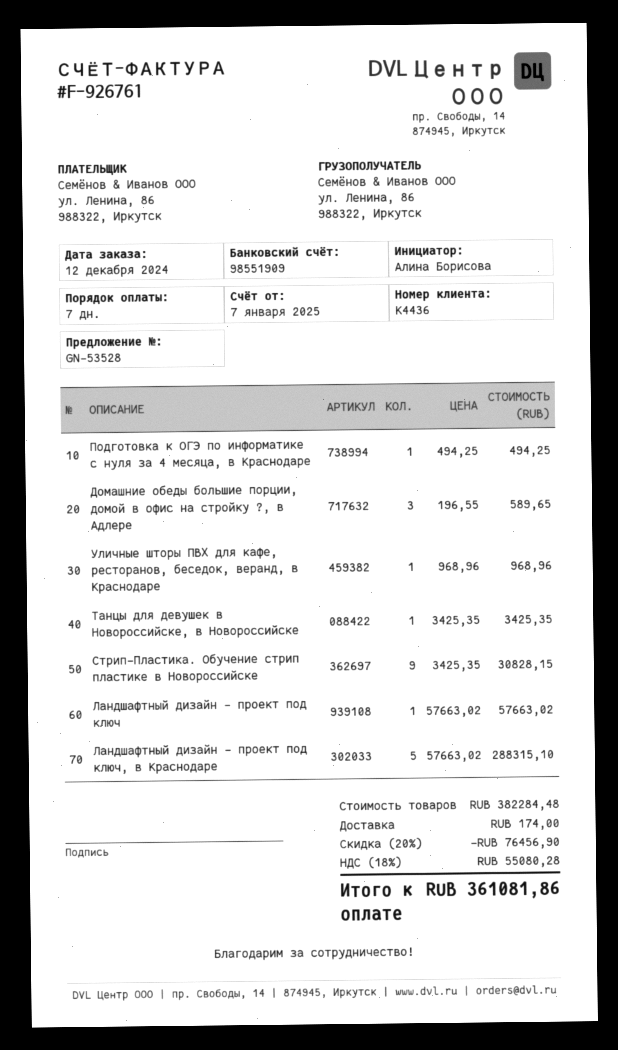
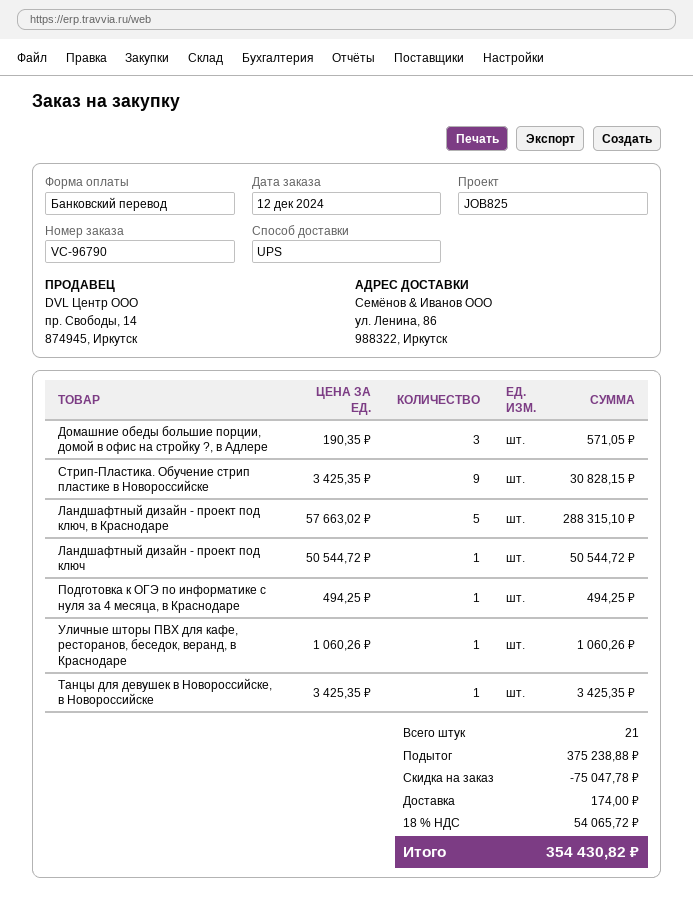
Домашние обеды большие порции, домой в офис на стройку ?, в Адлере: 3 x 196.55 = 589.65 -> 3 x 190.35 = 571.05
Уличные шторы ПВХ для кафе, ресторанов, беседок, веранд, в Краснодаре: 1 x 968.96 = 968.96 -> 1 x 1060.26 = 1060.26
Ландшафтный дизайн - проект под ключ: 1 x 57663.02 = 57663.02 -> 1 x 50544.72 = 50544.72
subtotal: 382284.48 -> 375238.88
discount: 76456.90 -> 75047.78
tax: 18% = 55080.28 -> 18% = 54065.72
total: 361081.86 -> 354430.82

